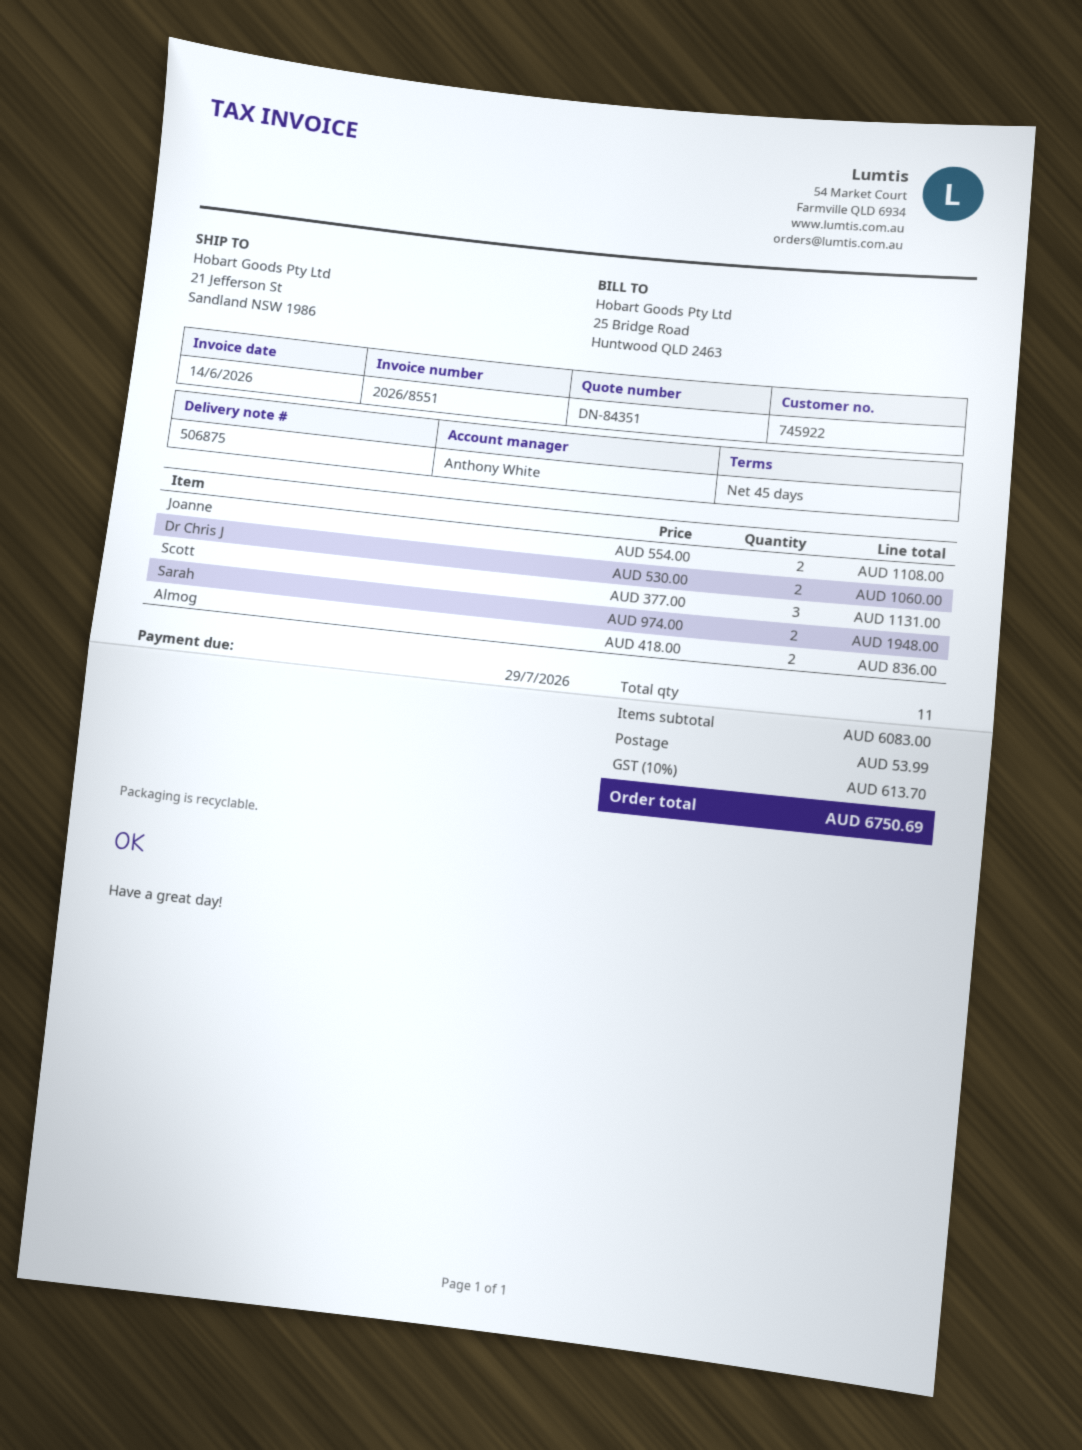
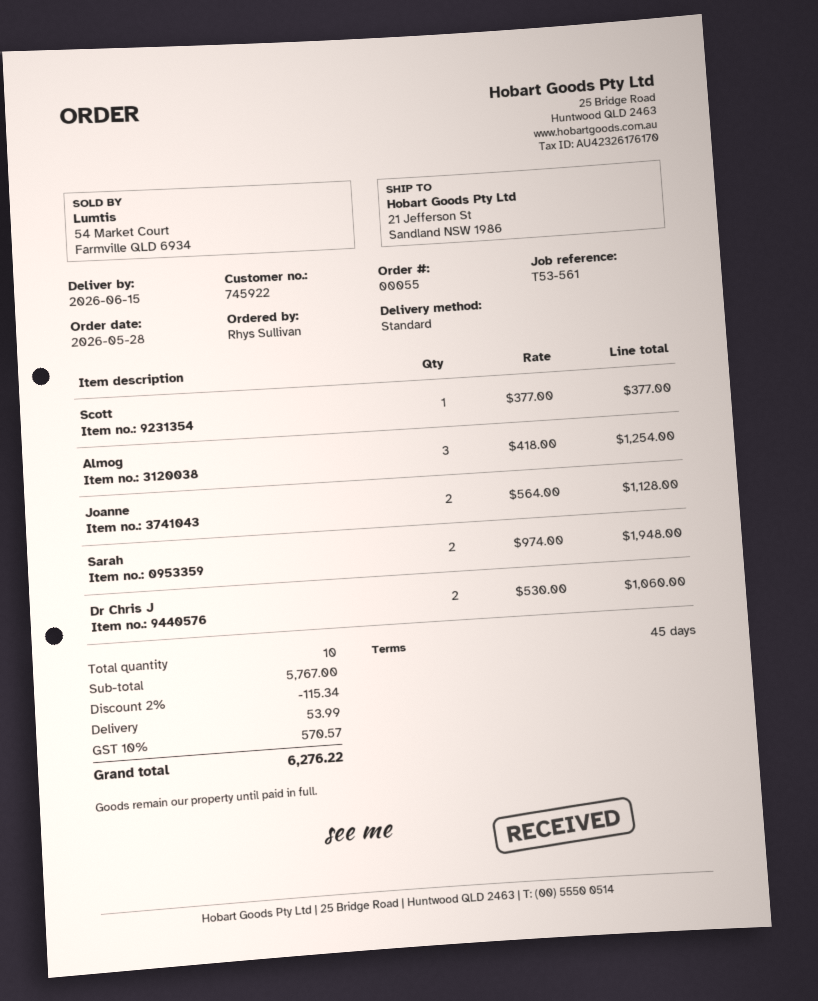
Joanne: 2 x 554.00 = 1108.00 -> 2 x 564.00 = 1128.00
Scott: 3 x 377.00 = 1131.00 -> 1 x 377.00 = 377.00
Almog: 2 x 418.00 = 836.00 -> 3 x 418.00 = 1254.00
total quantity: 11 -> 10
subtotal: 6083.00 -> 5767.00
discount: none -> 2% = 115.34
tax: 10% = 613.70 -> 10% = 570.57
total: 6750.69 -> 6276.22

